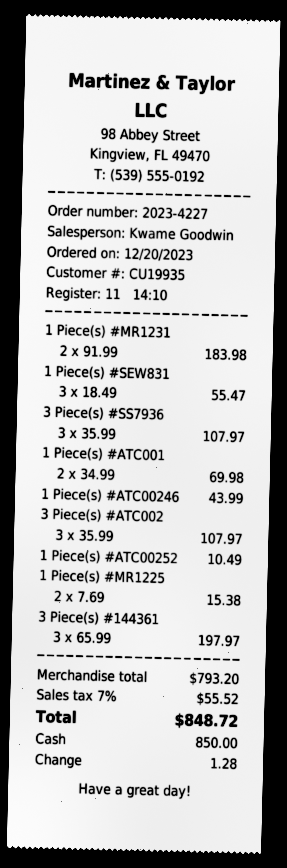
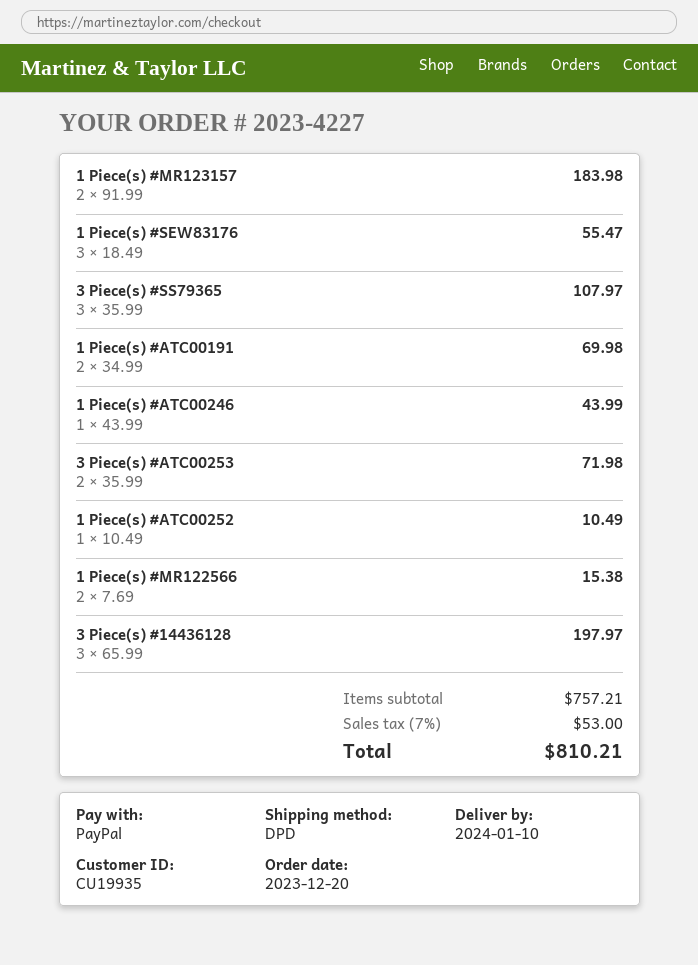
payment method: cash -> PayPal
3 Piece(s) #ATC002: 3 x 35.99 = 107.97 -> 2 x 35.99 = 71.98
subtotal: 793.20 -> 757.21
tax: 7% = 55.52 -> 7% = 53.00
total: 848.72 -> 810.21

